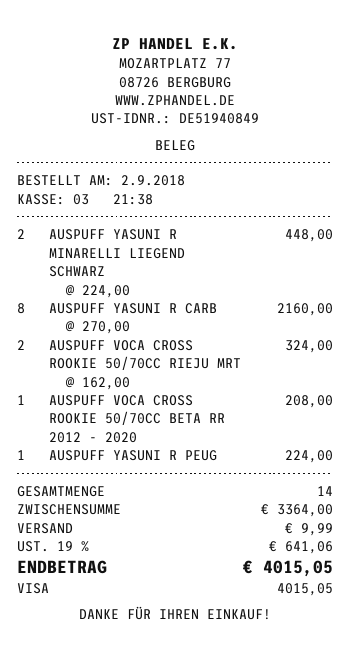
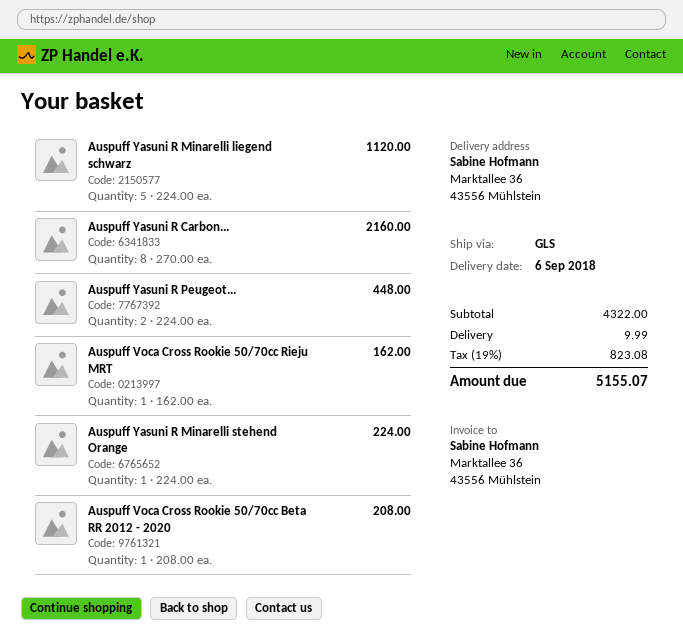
AUSPUFF YASUNI R MINARELLI LIEGEND SCHWARZ: 2 x 224.00 = 448.00 -> 5 x 224.00 = 1120.00
AUSPUFF VOCA CROSS ROOKIE 50/70CC RIEJU MRT: 2 x 162.00 = 324.00 -> 1 x 162.00 = 162.00
AUSPUFF YASUNI R PEUG: 1 x 224.00 = 224.00 -> 2 x 224.00 = 448.00
Auspuff Yasuni R Minarelli stehend Orange: none -> 1 x 224.00 = 224.00
subtotal: 3364.00 -> 4322.00
tax: 19% = 641.06 -> 19% = 823.08
total: 4015.05 -> 5155.07

